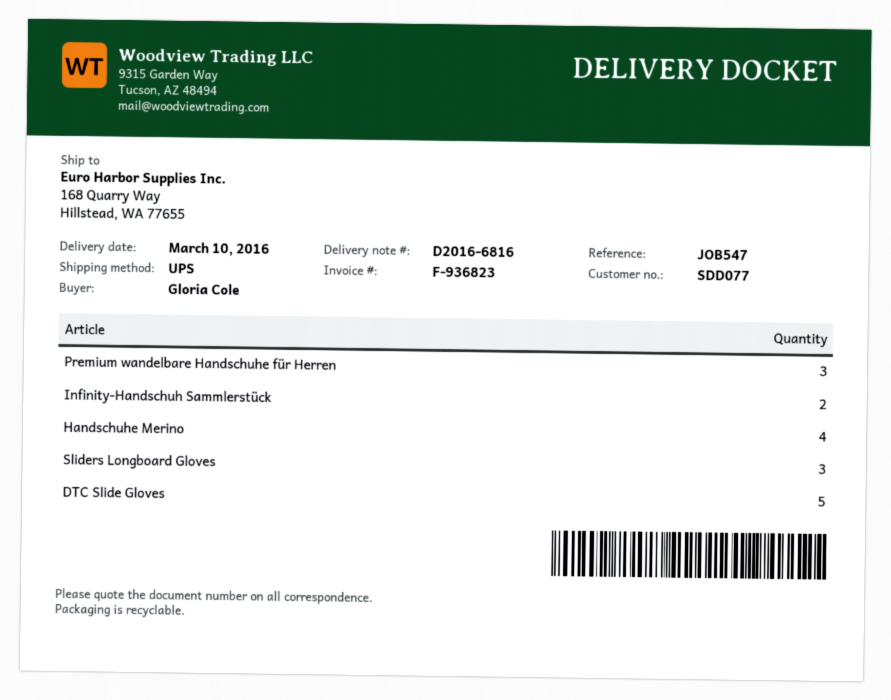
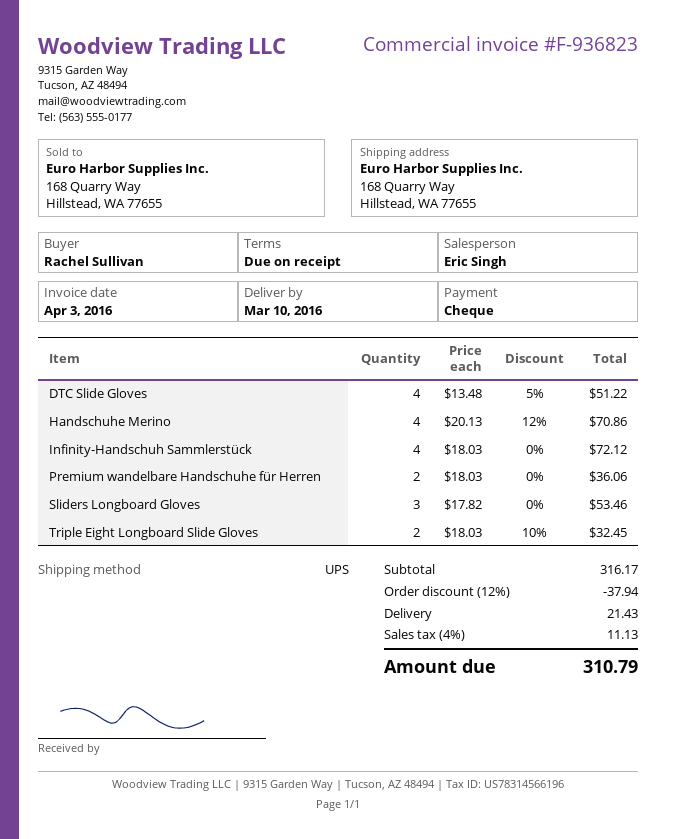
ordered by: Gloria Cole -> Rachel Sullivan
Premium wandelbare Handschuhe für Herren: 3 -> 2
Infinity-Handschuh Sammlerstück: 2 -> 4
DTC Slide Gloves: 5 -> 4
Triple Eight Longboard Slide Gloves: none -> 2

